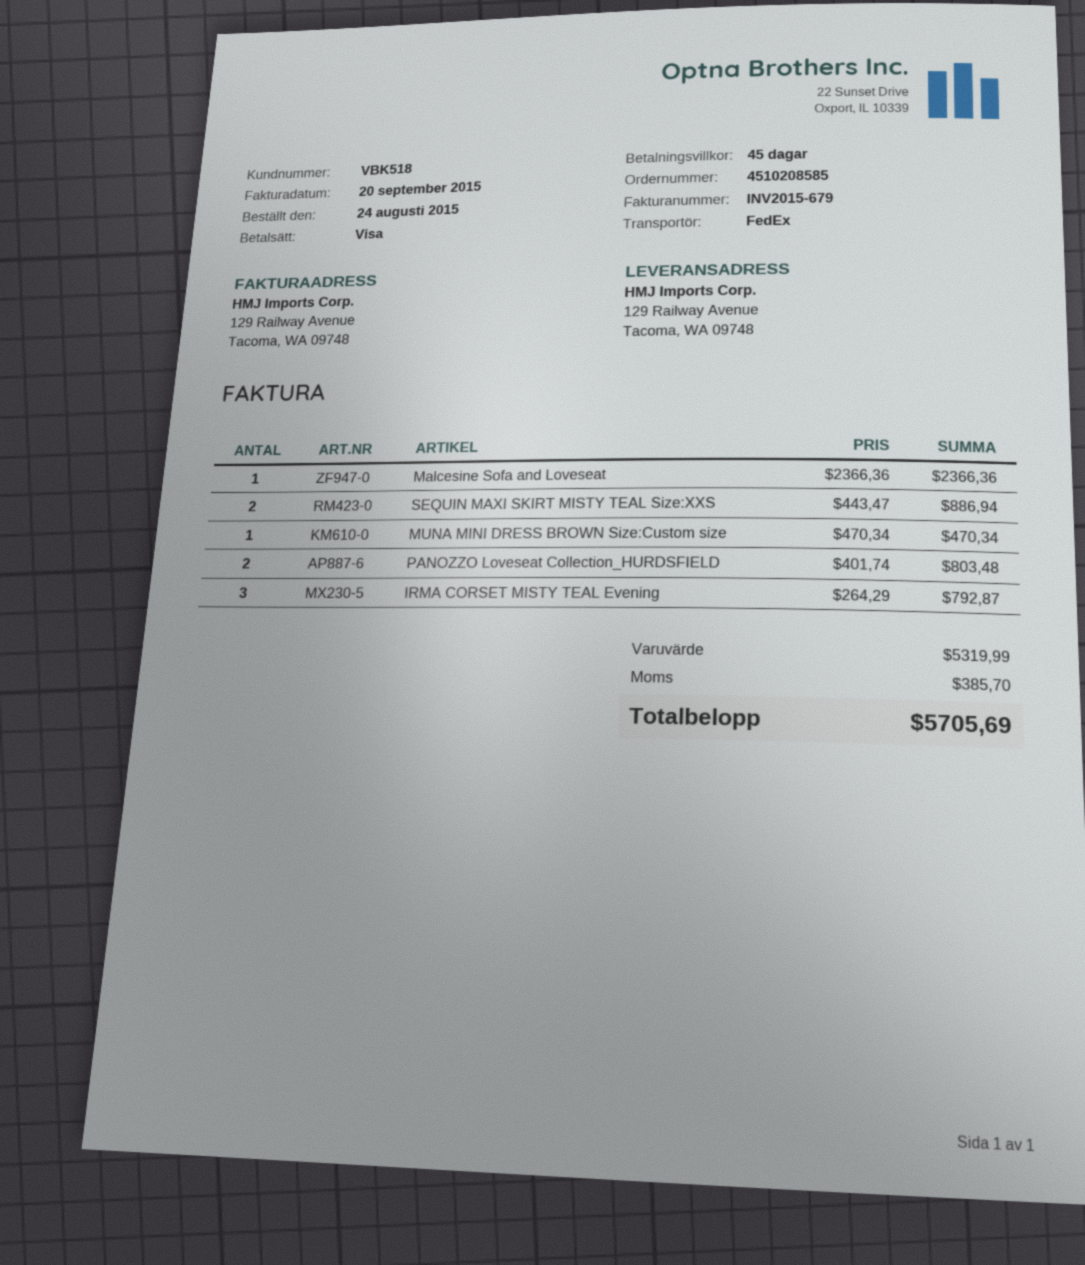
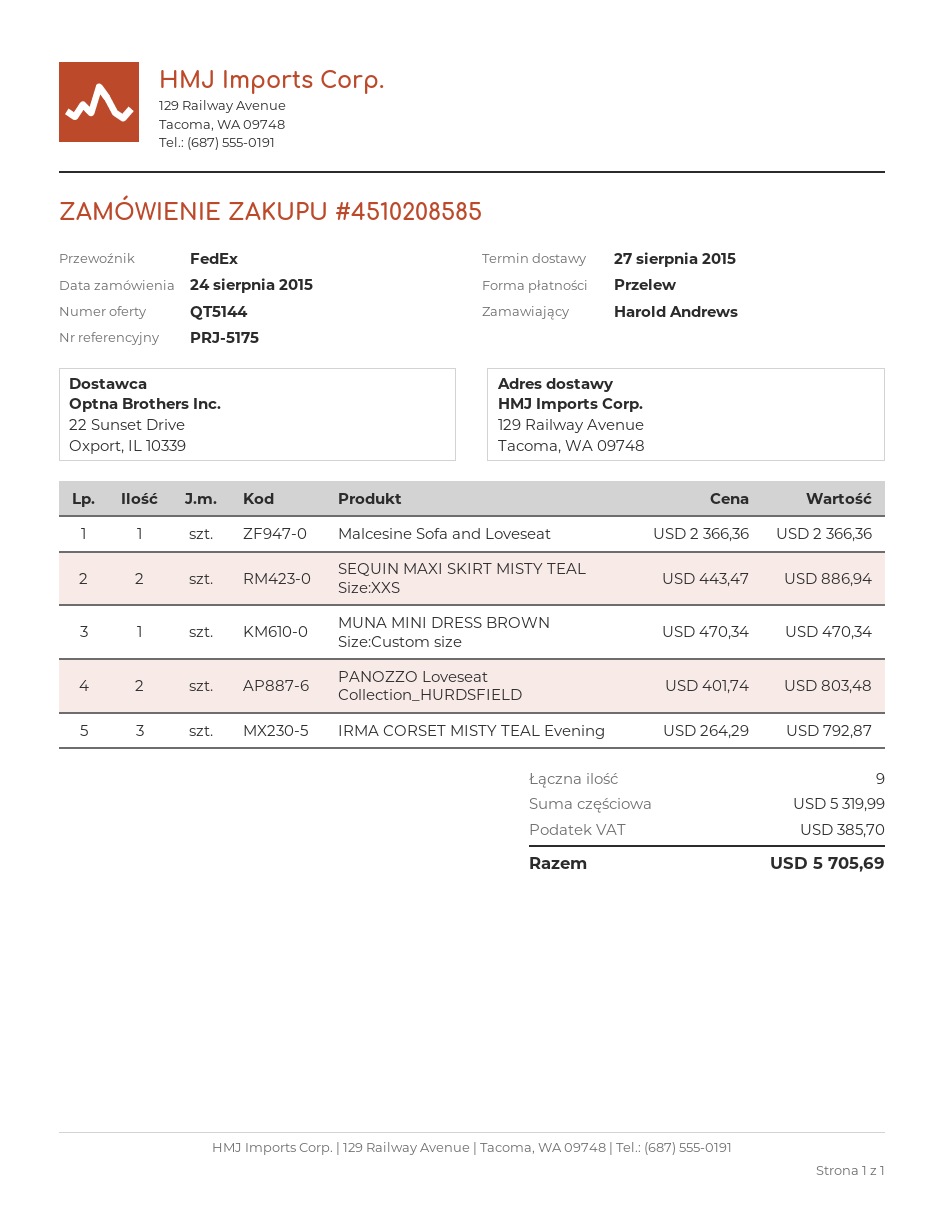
payment method: Visa -> bank transfer

